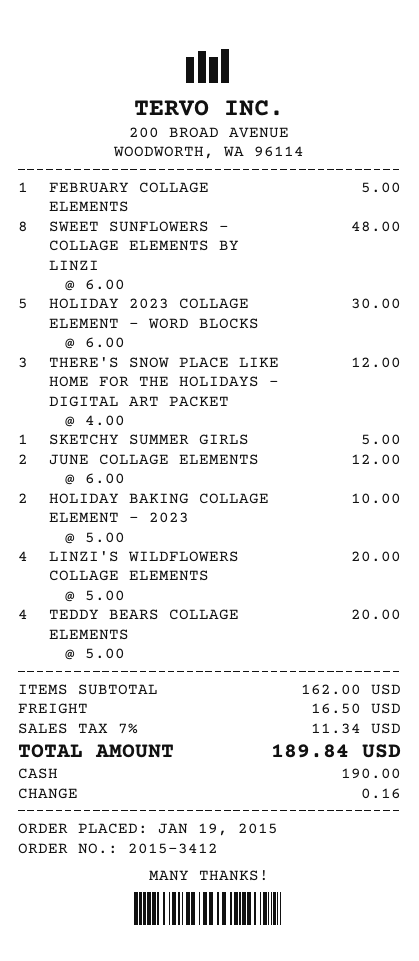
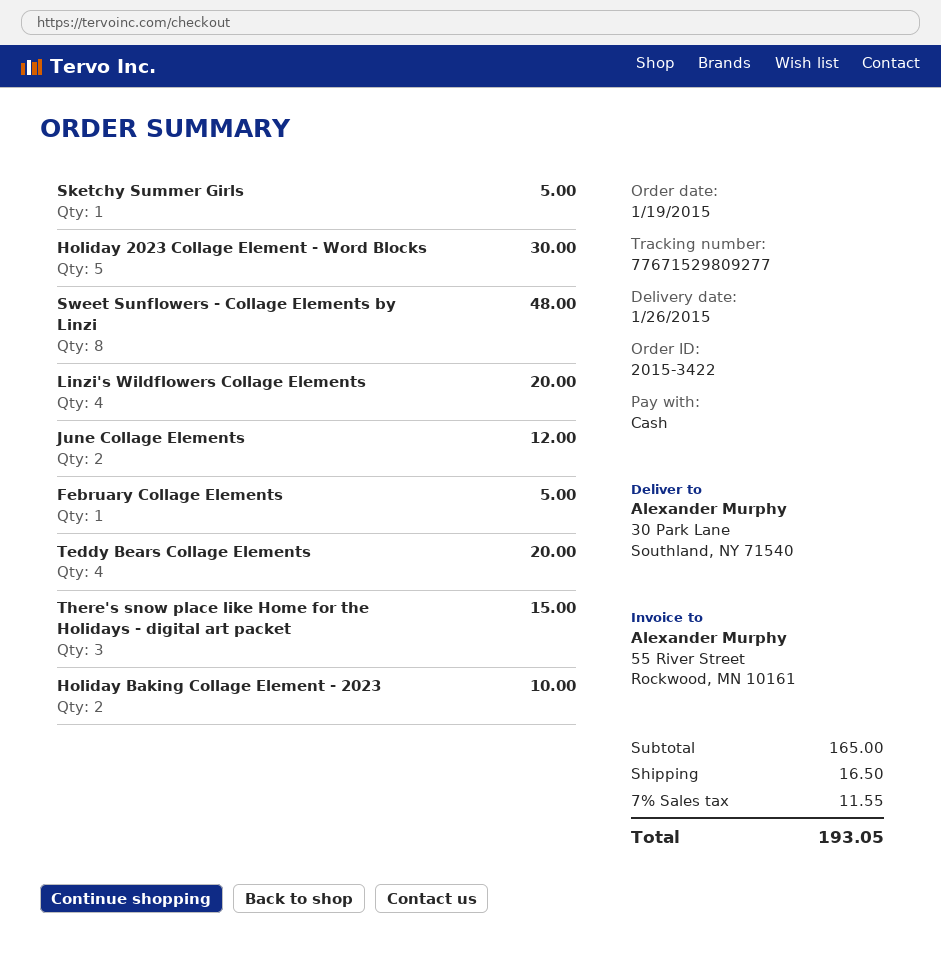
order number: 2015-3412 -> 2015-3422
THERE'S SNOW PLACE LIKE HOME FOR THE HOLIDAYS - DIGITAL ART PACKET: 3 for 12.00 -> 3 for 15.00
subtotal: 162.00 -> 165.00
tax: 7% = 11.34 -> 7% = 11.55
total: 189.84 -> 193.05

